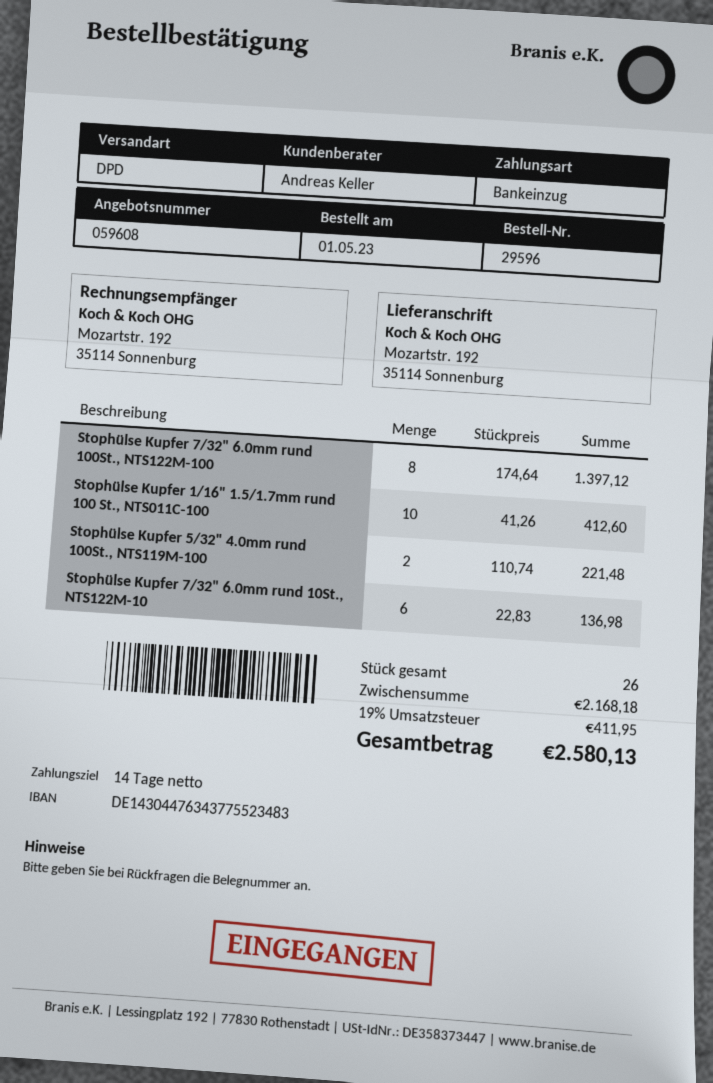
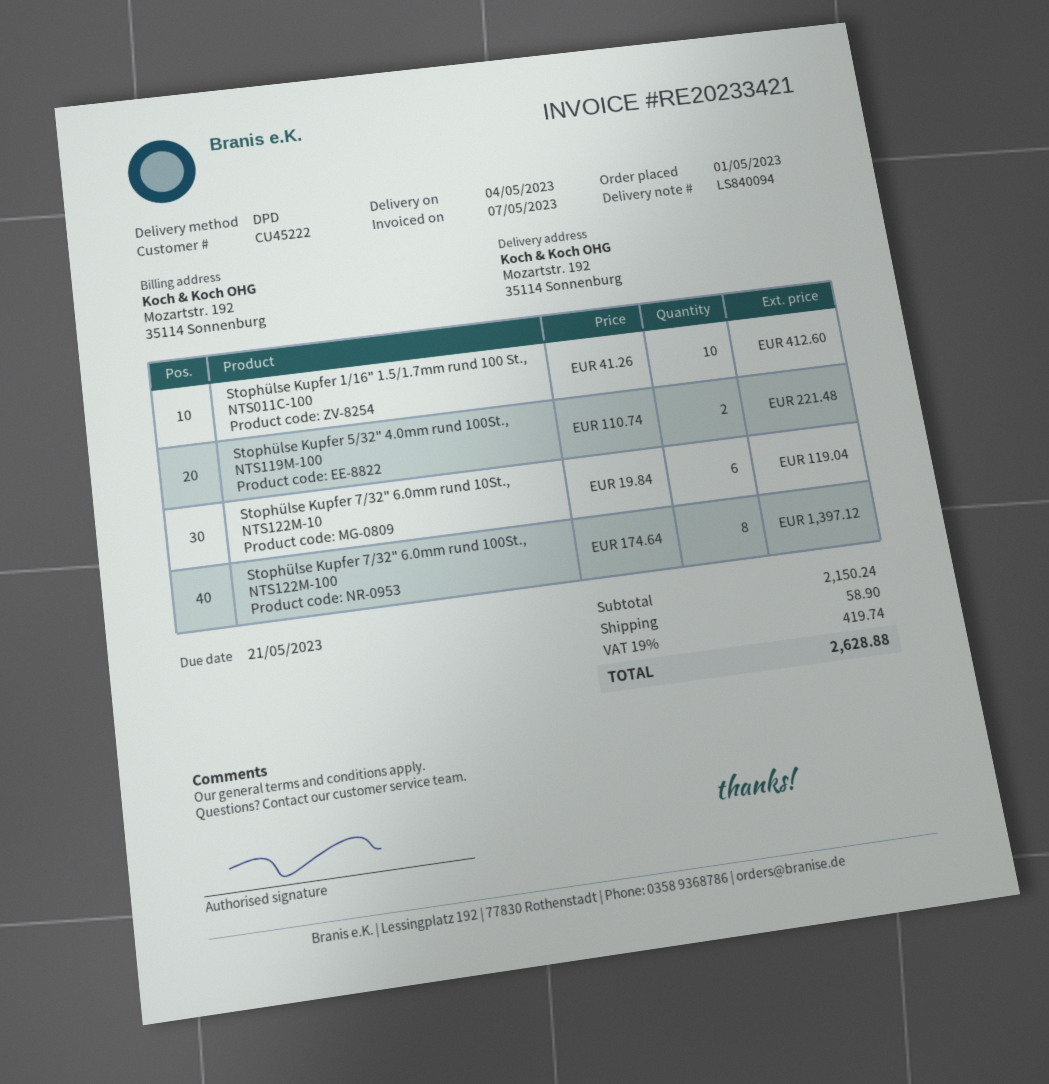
Stophülse Kupfer 7/32" 6.0mm rund 10St., NTS122M-10: 6 x 22.83 = 136.98 -> 6 x 19.84 = 119.04
subtotal: 2168.18 -> 2150.24
shipping: none -> 58.90
tax: 19% = 411.95 -> 19% = 419.74
total: 2580.13 -> 2628.88

